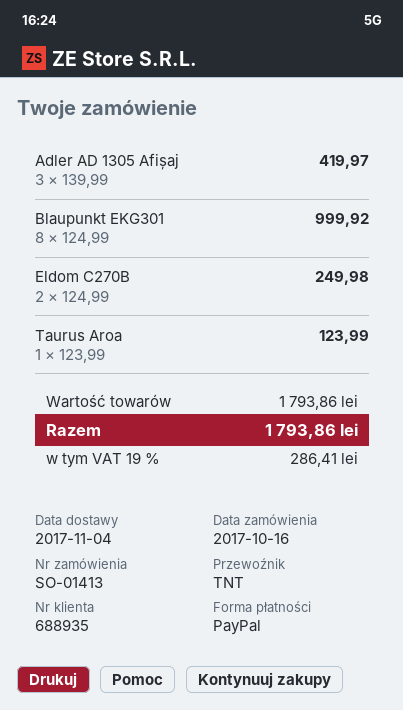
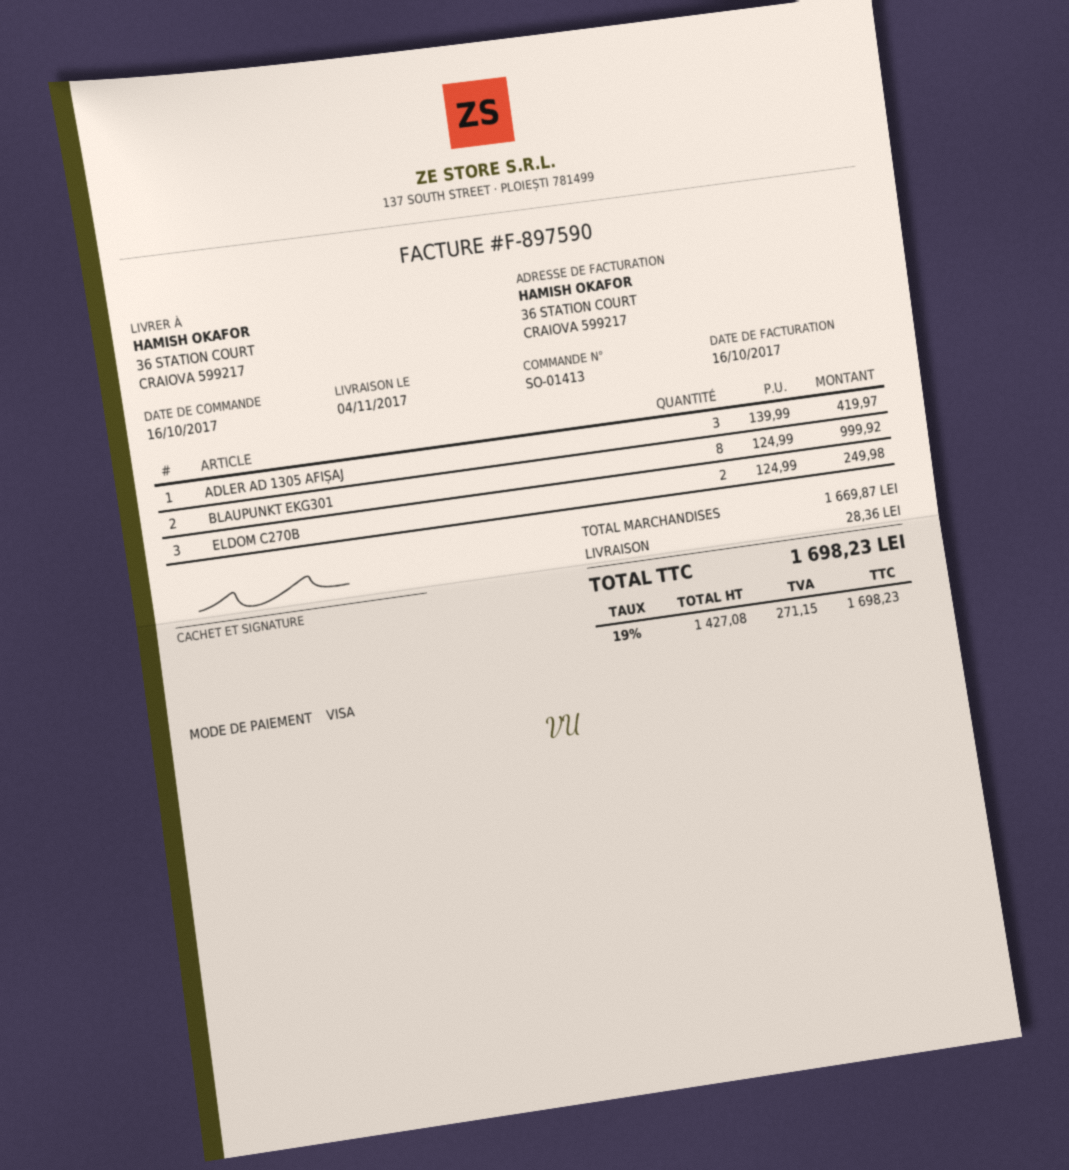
payment method: PayPal -> Visa
Taurus Aroa: 1 x 123.99 = 123.99 -> none
subtotal: 1793.86 -> 1669.87
shipping: none -> 28.36
tax: 19% = 286.41 -> 19% = 271.15
total: 1793.86 -> 1698.23

